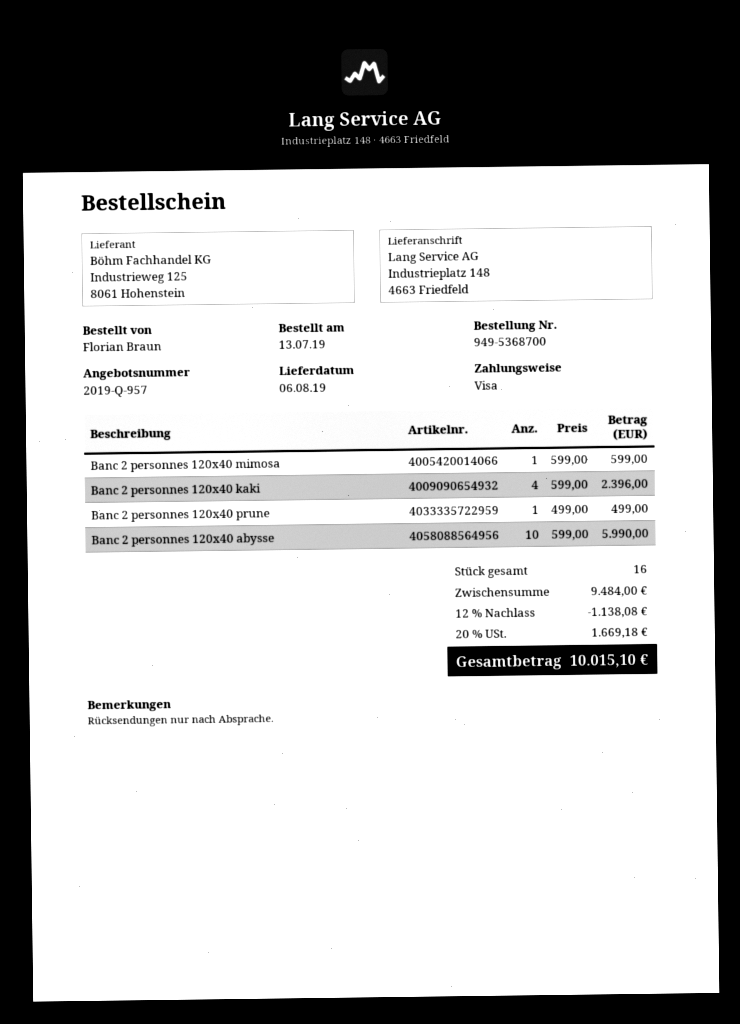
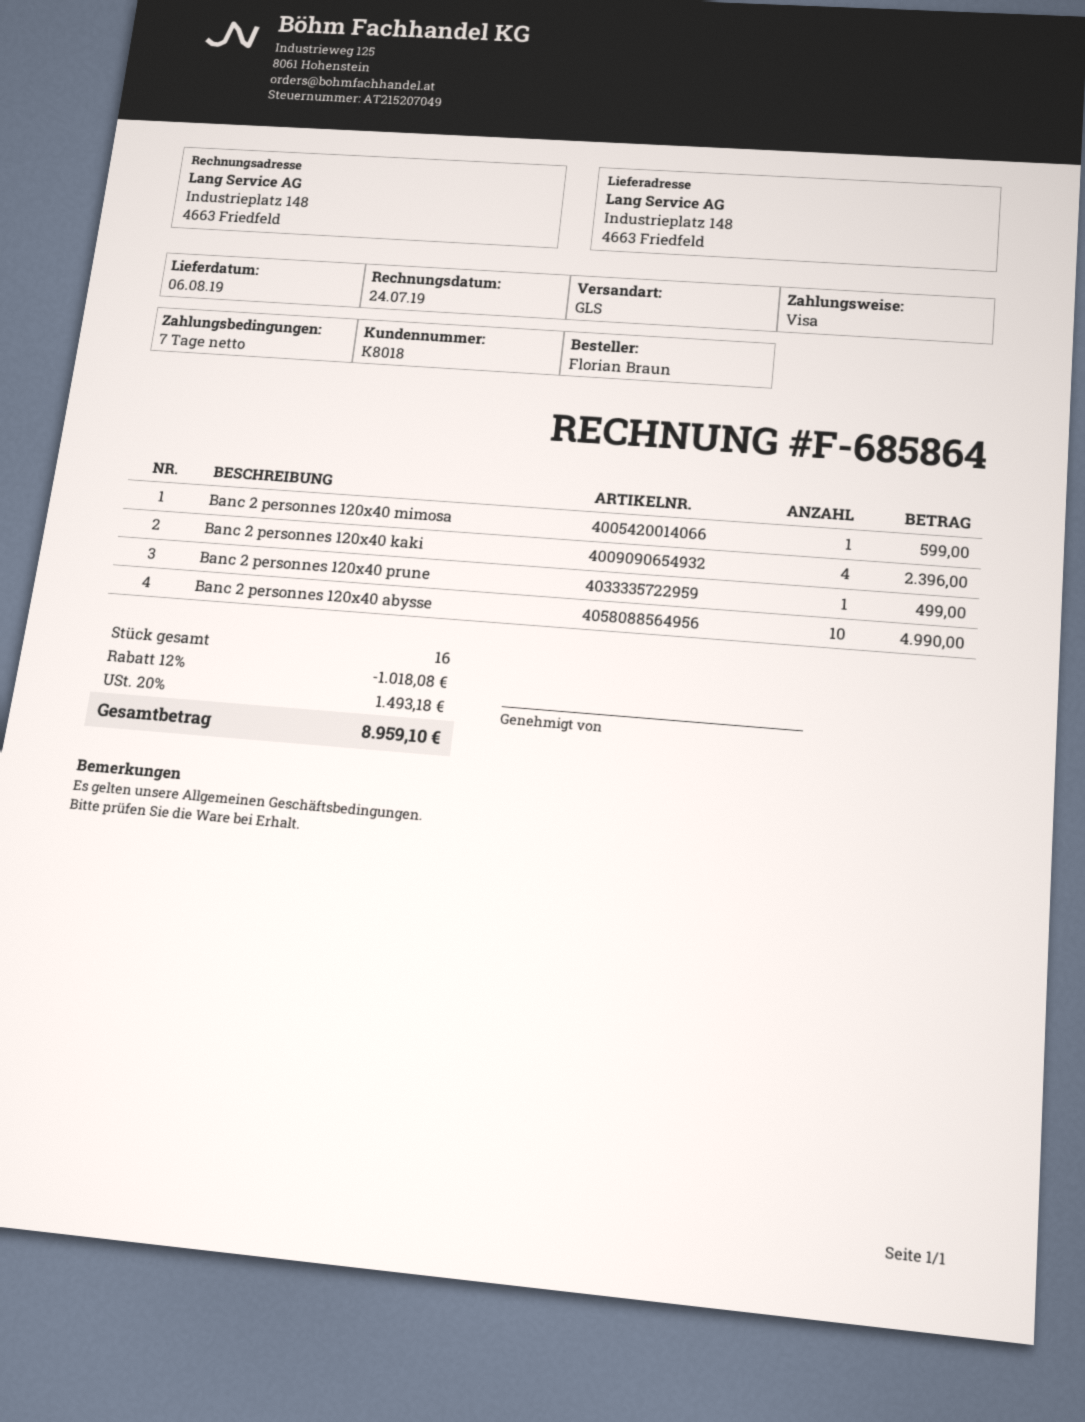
Banc 2 personnes 120x40 abysse: 10 for 5990.00 -> 10 for 4990.00
discount: 12% = 1138.08 -> 12% = 1018.08
tax: 20% = 1669.18 -> 20% = 1493.18
total: 10015.10 -> 8959.10

